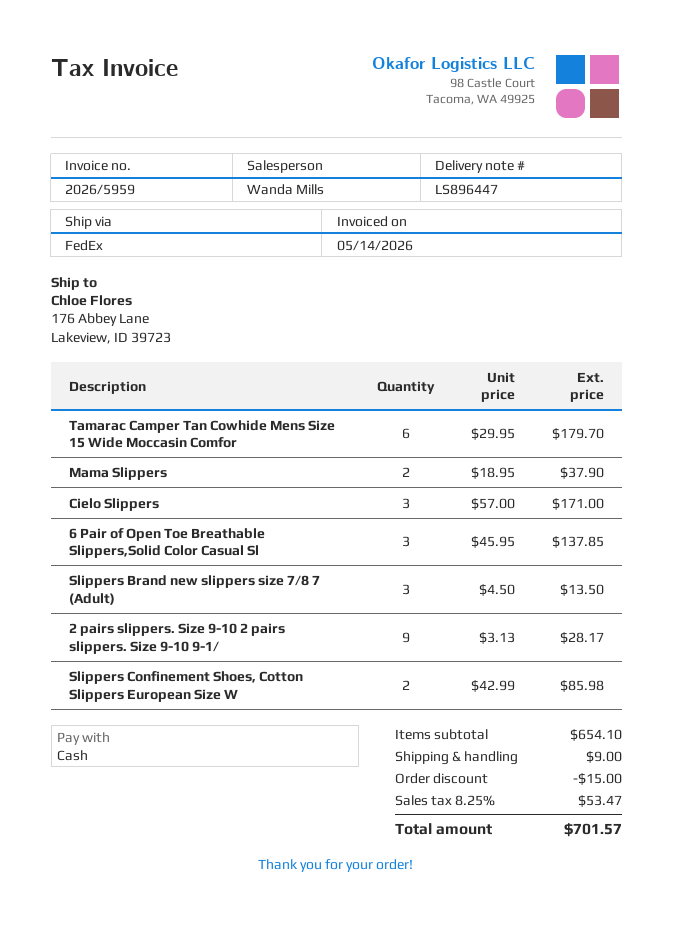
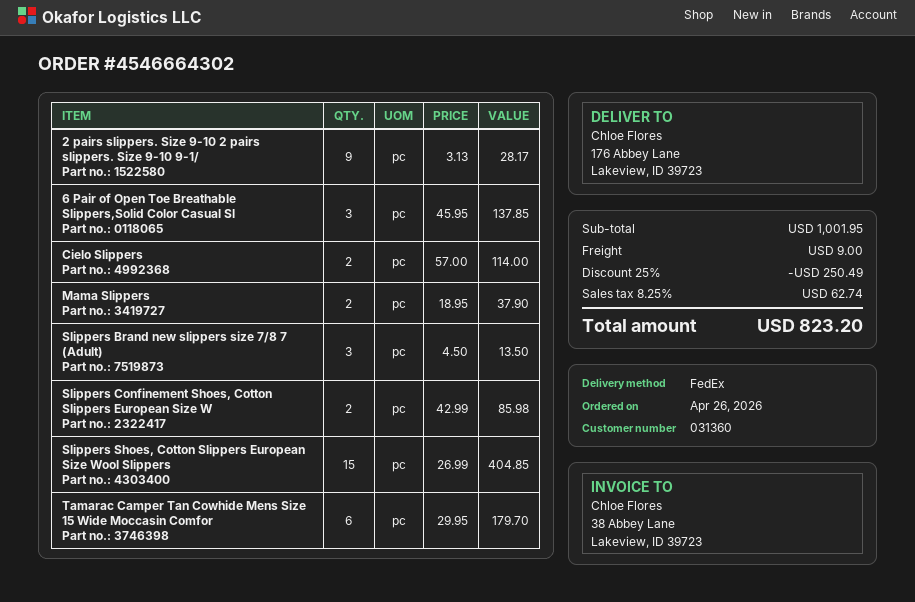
Cielo Slippers: 3 x 57.00 = 171.00 -> 2 x 57.00 = 114.00
Slippers Shoes, Cotton Slippers European Size Wool Slippers: none -> 15 x 26.99 = 404.85
subtotal: 654.10 -> 1001.95
discount: 15.00 -> 250.49
tax: 8.25% = 53.47 -> 8.25% = 62.74
total: 701.57 -> 823.20

